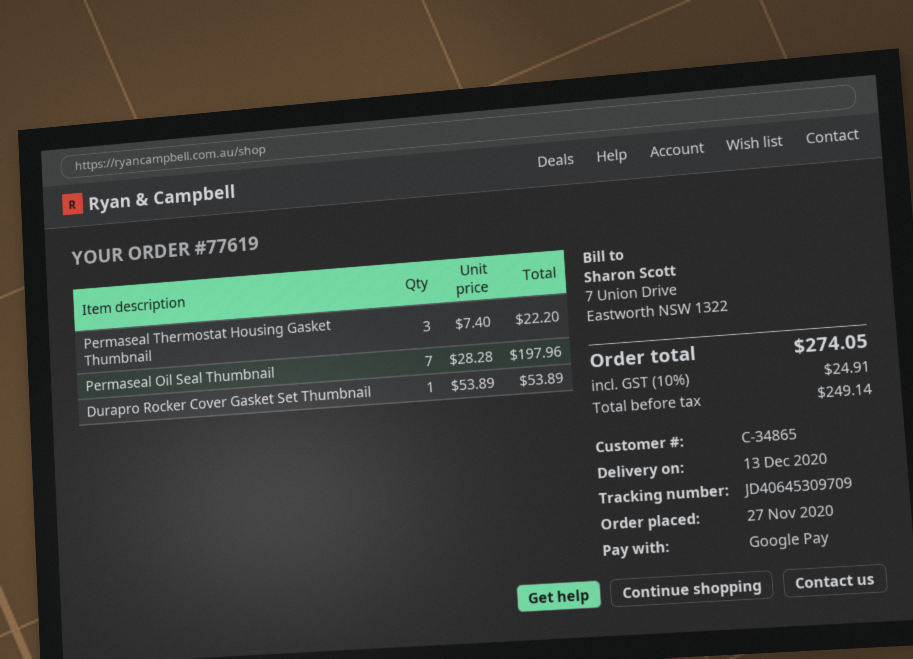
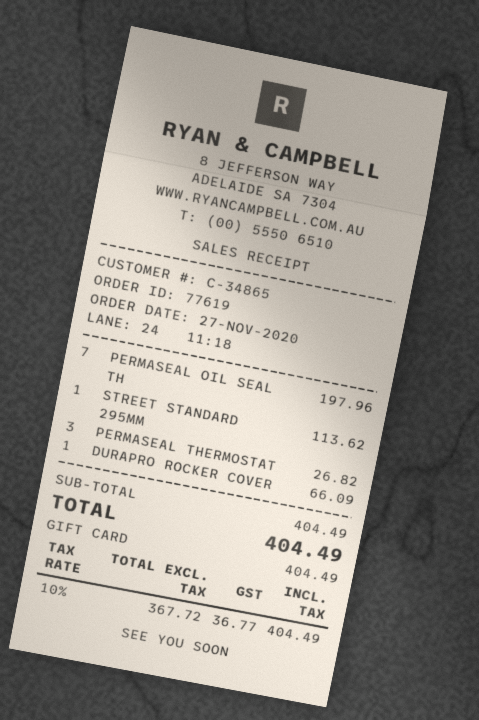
payment method: Google Pay -> gift card
Permaseal Thermostat Housing Gasket Thumbnail: 3 for 22.20 -> 3 for 26.82
Durapro Rocker Cover Gasket Set Thumbnail: 1 for 53.89 -> 1 for 66.09
STREET STANDARD 295MM: none -> 1 for 113.62
net: 249.14 -> 367.72
tax: 10% = 24.91 -> 10% = 36.77
total: 274.05 -> 404.49

